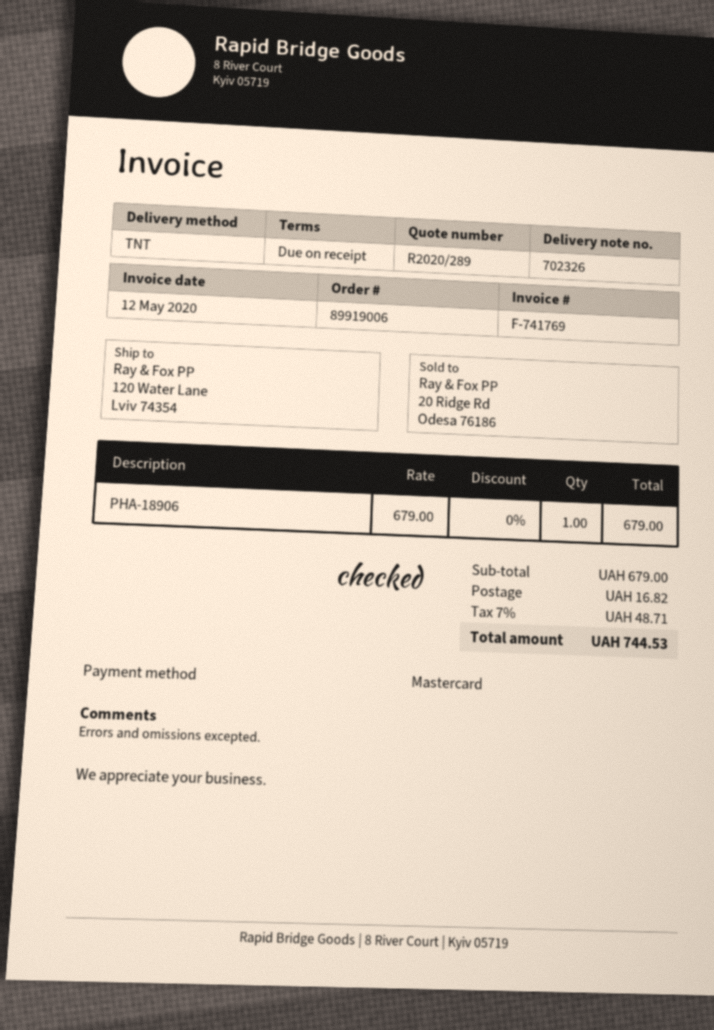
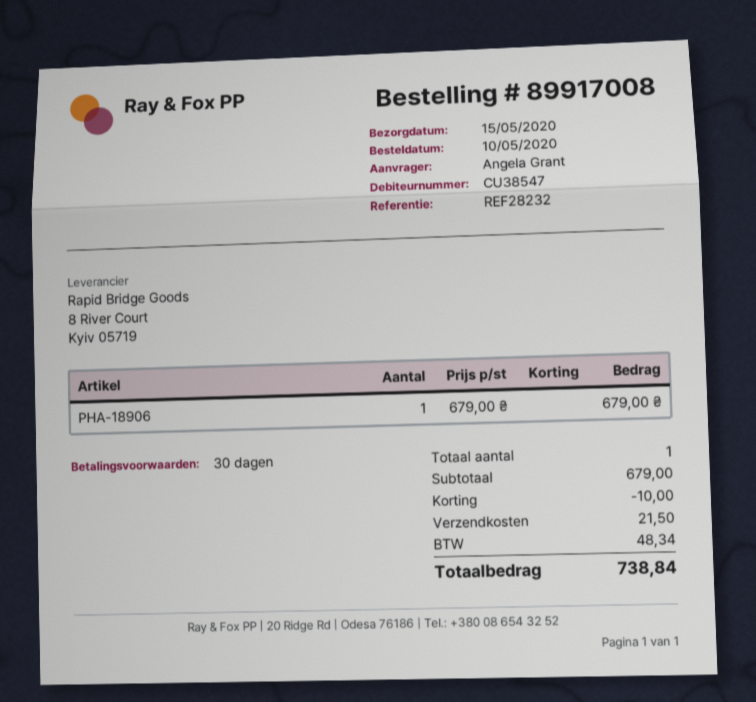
order number: 89919006 -> 89917008
payment terms: on receipt -> 30 days
discount: none -> 10.00
shipping: 16.82 -> 21.50
tax: 48.71 -> 48.34
total: 744.53 -> 738.84

